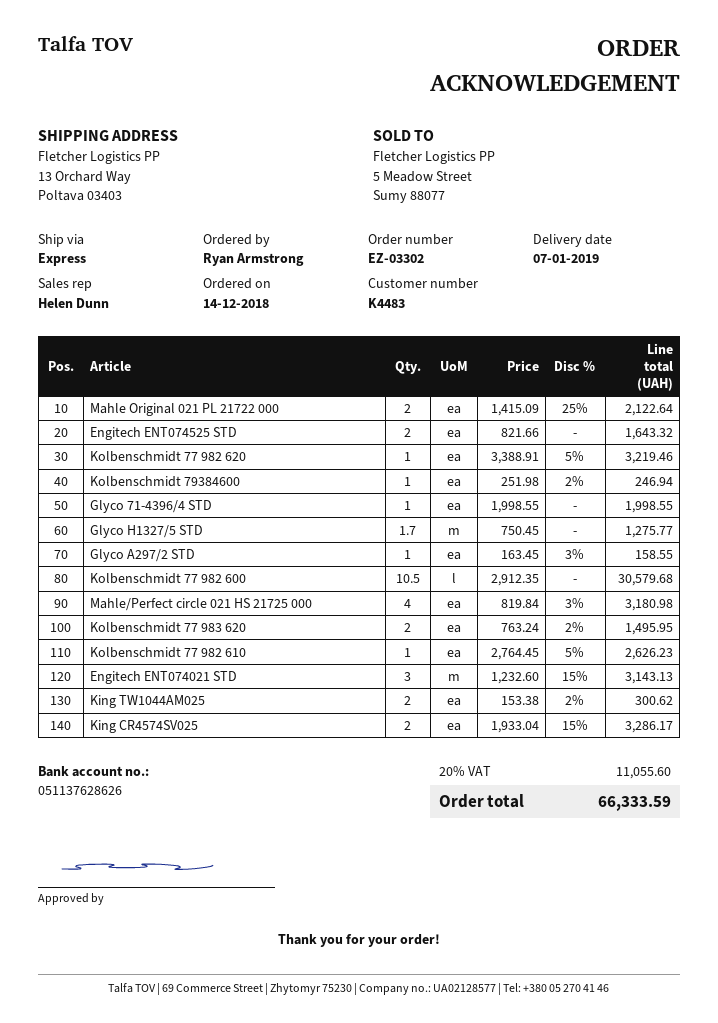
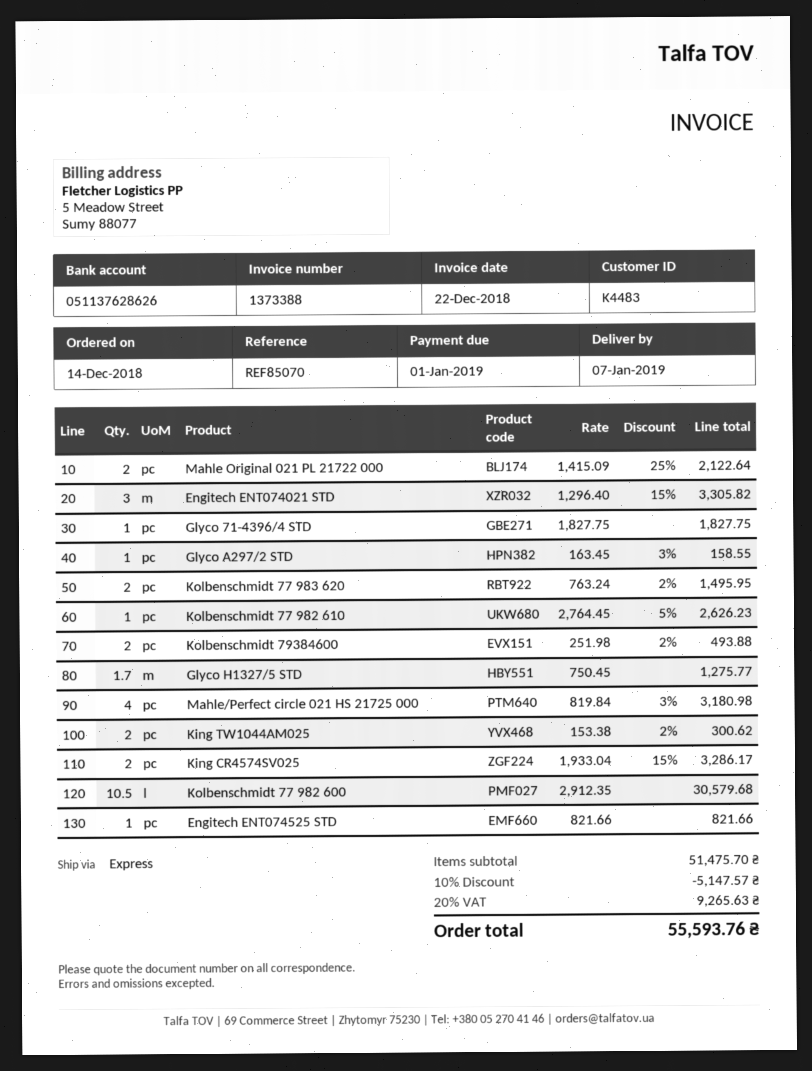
Engitech ENT074525 STD: 2 x 821.66 = 1643.32 -> 1 x 821.66 = 821.66
Kolbenschmidt 77 982 620: 1 x 3388.91 - 5% = 3219.46 -> none
Kolbenschmidt 79384600: 1 x 251.98 - 2% = 246.94 -> 2 x 251.98 - 2% = 493.88
Glyco 71-4396/4 STD: 1 x 1998.55 = 1998.55 -> 1 x 1827.75 = 1827.75
Engitech ENT074021 STD: 3 x 1232.60 - 15% = 3143.13 -> 3 x 1296.40 - 15% = 3305.82
discount: none -> 10% = 5147.57
tax: 20% = 11055.60 -> 20% = 9265.63
total: 66333.59 -> 55593.76

